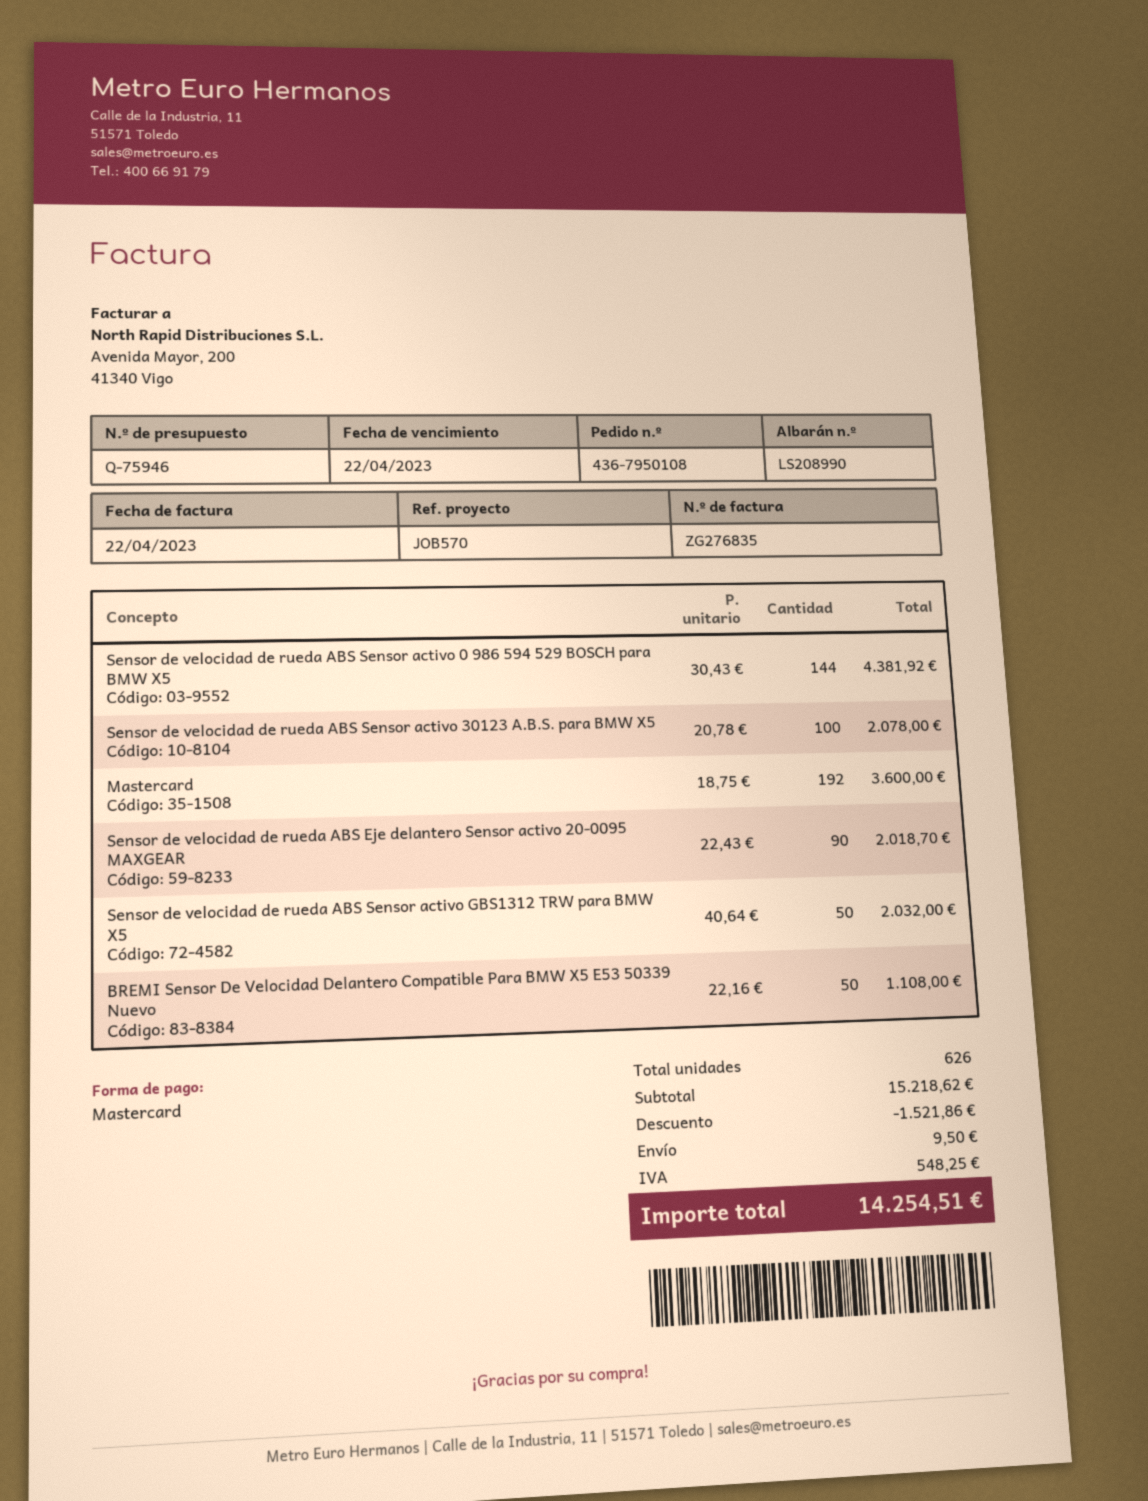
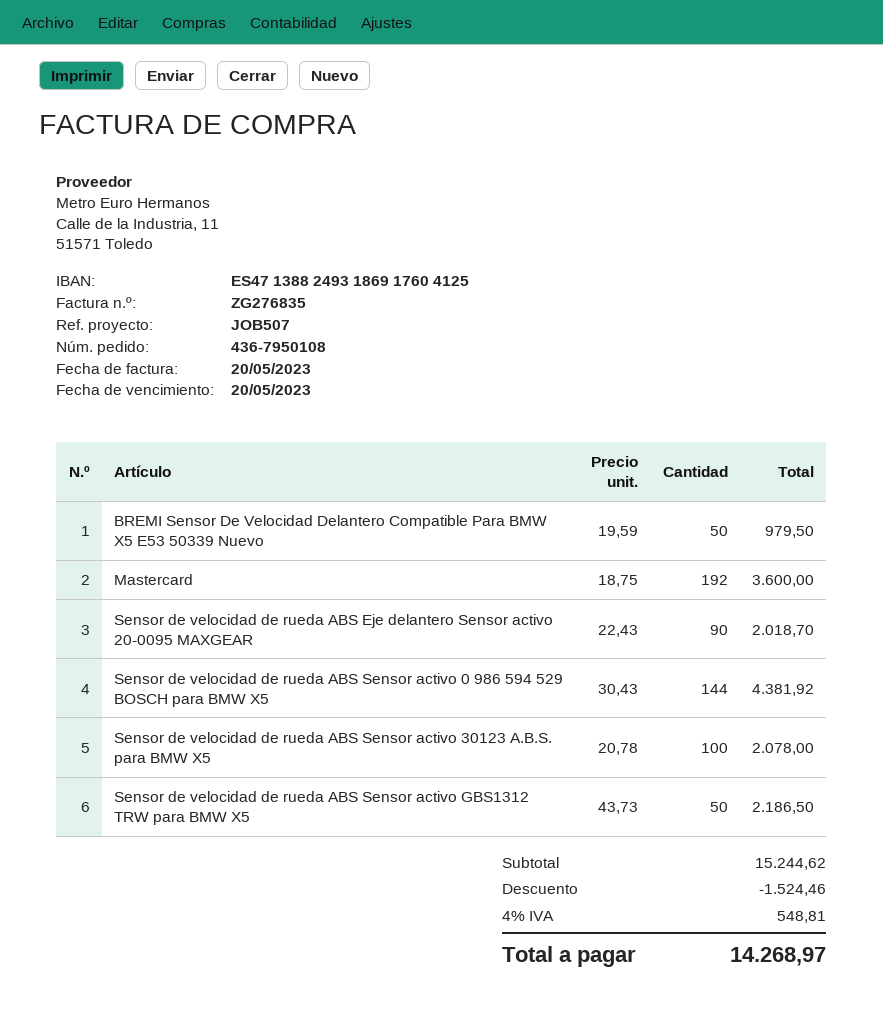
invoice date: 2023-04-22 -> 2023-05-20
due date: 2023-04-22 -> 2023-05-20
reference: JOB570 -> JOB507
Sensor de velocidad de rueda ABS Sensor activo GBS1312 TRW para BMW X5: 50 x 40.64 = 2032.00 -> 50 x 43.73 = 2186.50
BREMI Sensor De Velocidad Delantero Compatible Para BMW X5 E53 50339 Nuevo: 50 x 22.16 = 1108.00 -> 50 x 19.59 = 979.50
subtotal: 15218.62 -> 15244.62
discount: 1521.86 -> 1524.46
shipping: 9.50 -> none
tax: 548.25 -> 548.81
total: 14254.51 -> 14268.97

